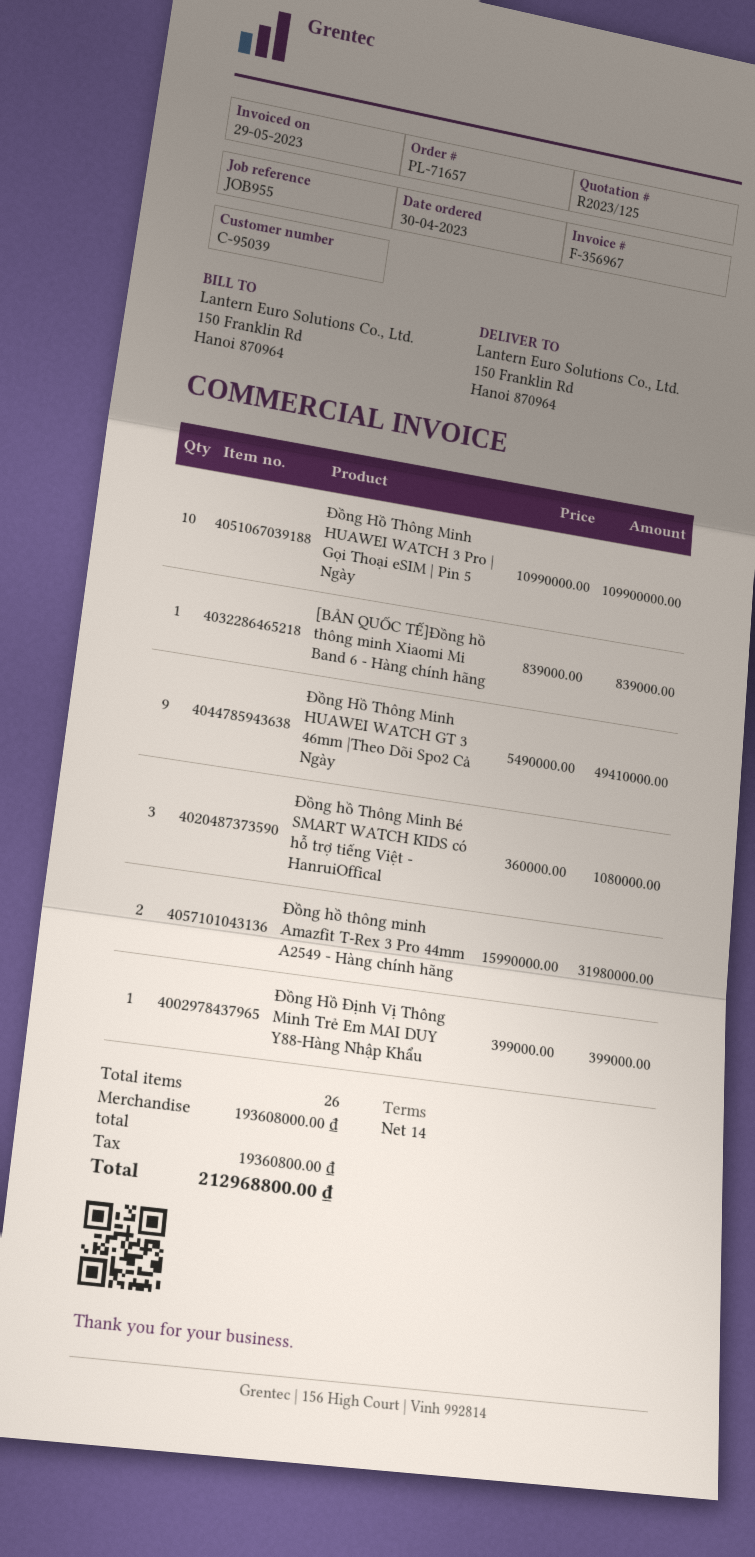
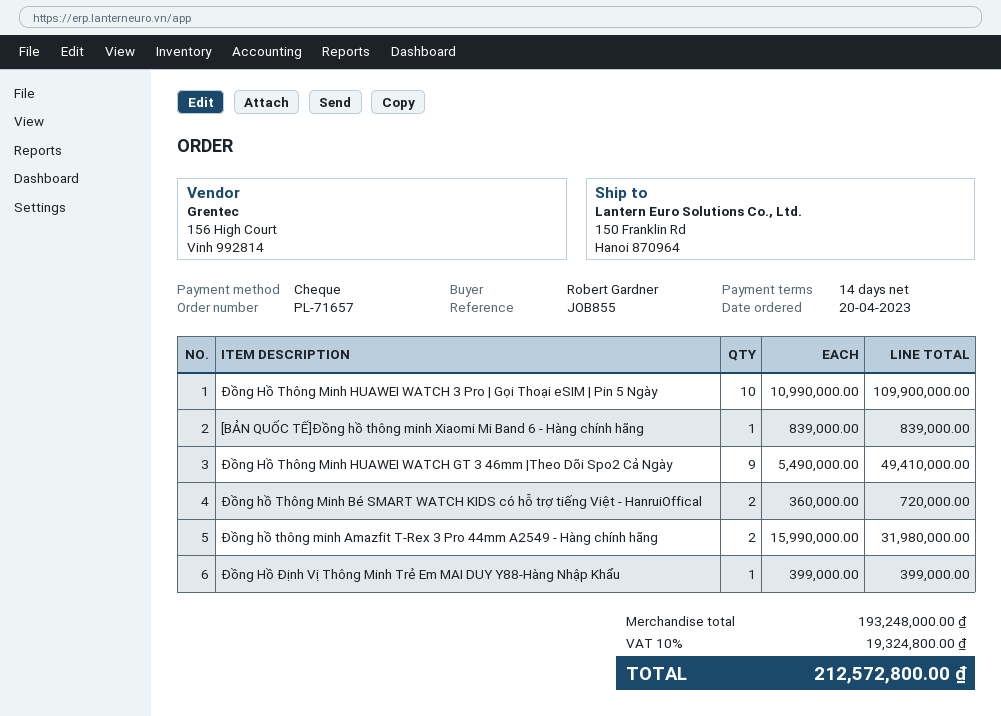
order date: 2023-04-30 -> 2023-04-20
reference: JOB955 -> JOB855
Đồng hồ Thông Minh Bé SMART WATCH KIDS có hỗ trợ tiếng Việt - HanruiOffical: 3 x 360000.00 = 1080000.00 -> 2 x 360000.00 = 720000.00
subtotal: 193608000.00 -> 193248000.00
tax: 19360800.00 -> 19324800.00
total: 212968800.00 -> 212572800.00

